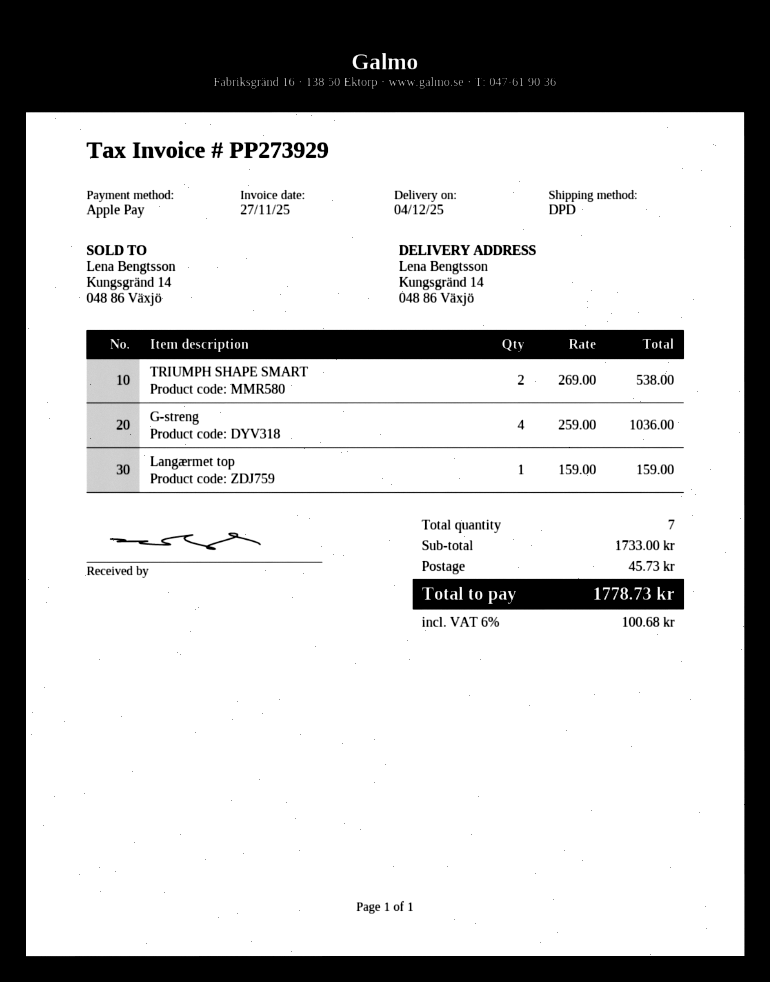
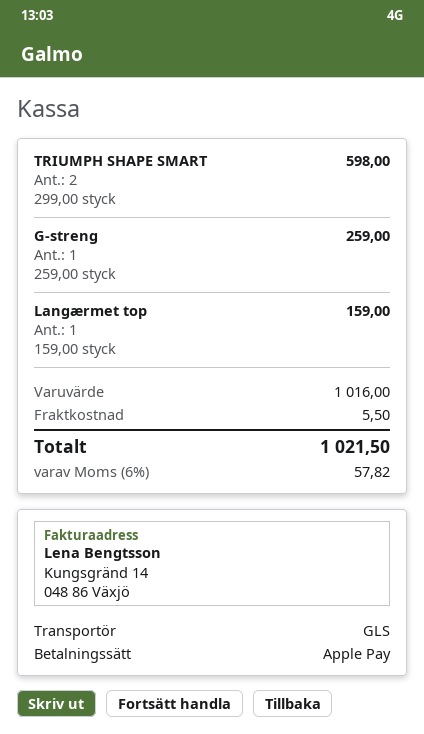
shipping method: DPD -> GLS
TRIUMPH SHAPE SMART: 2 x 269.00 = 538.00 -> 2 x 299.00 = 598.00
G-streng: 4 x 259.00 = 1036.00 -> 1 x 259.00 = 259.00
subtotal: 1733.00 -> 1016.00
shipping: 45.73 -> 5.50
tax: 6% = 100.68 -> 6% = 57.82
total: 1778.73 -> 1021.50

